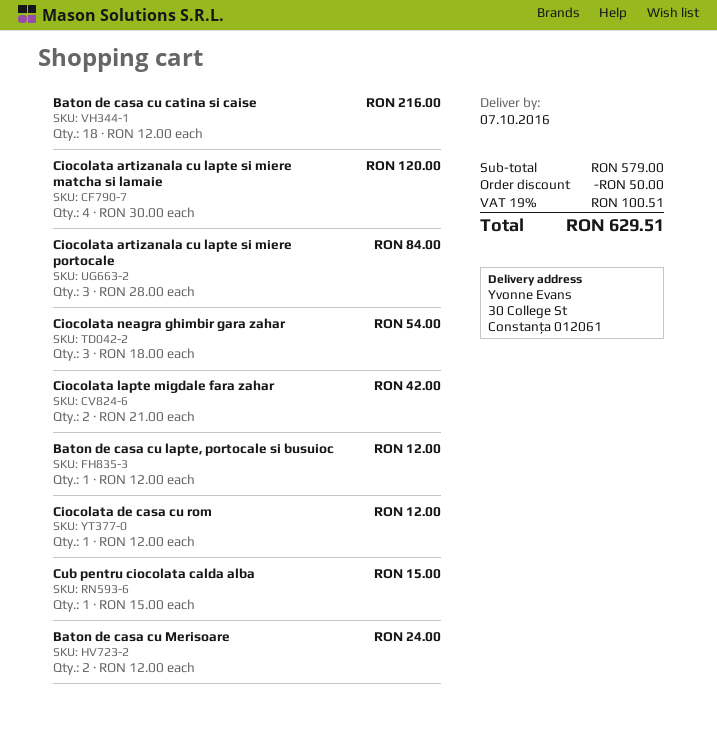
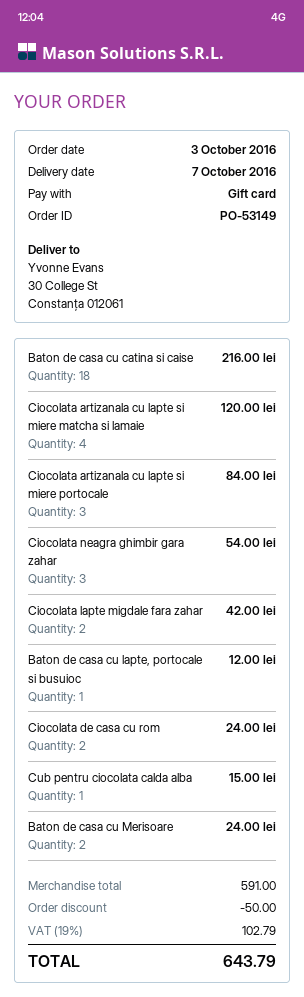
Ciocolata de casa cu rom: 1 for 12.00 -> 2 for 24.00
subtotal: 579.00 -> 591.00
tax: 19% = 100.51 -> 19% = 102.79
total: 629.51 -> 643.79

